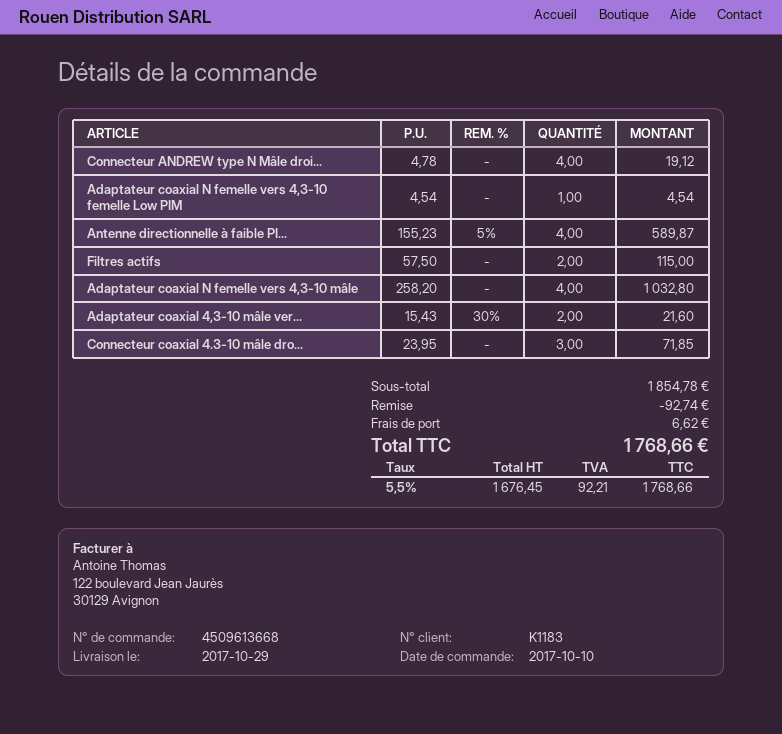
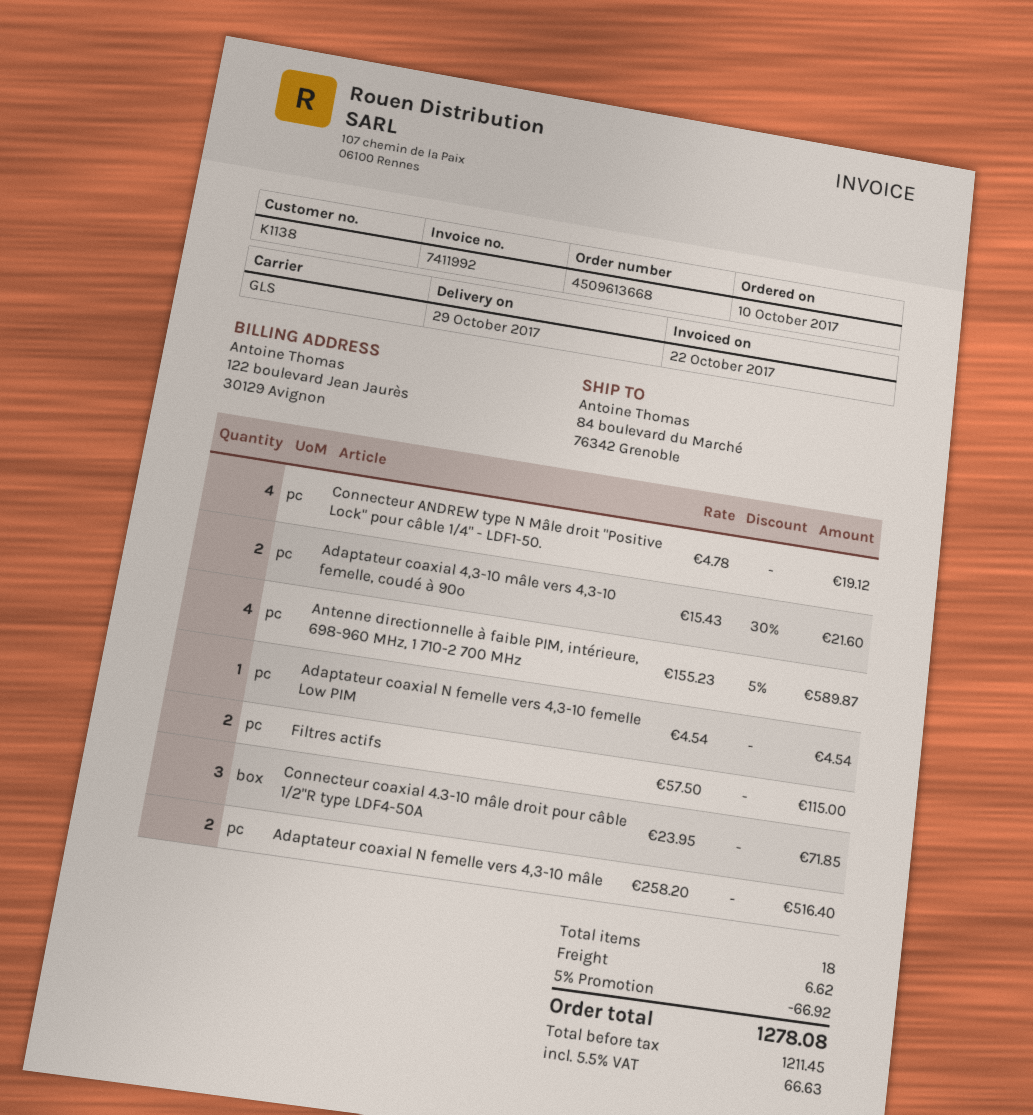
customer number: K1183 -> K1138
Adaptateur coaxial N femelle vers 4,3-10 mâle: 4 x 258.20 = 1032.80 -> 2 x 258.20 = 516.40
discount: 92.74 -> 66.92
net: 1676.45 -> 1211.45
tax: 5.5% = 92.21 -> 5.5% = 66.63
total: 1768.66 -> 1278.08

